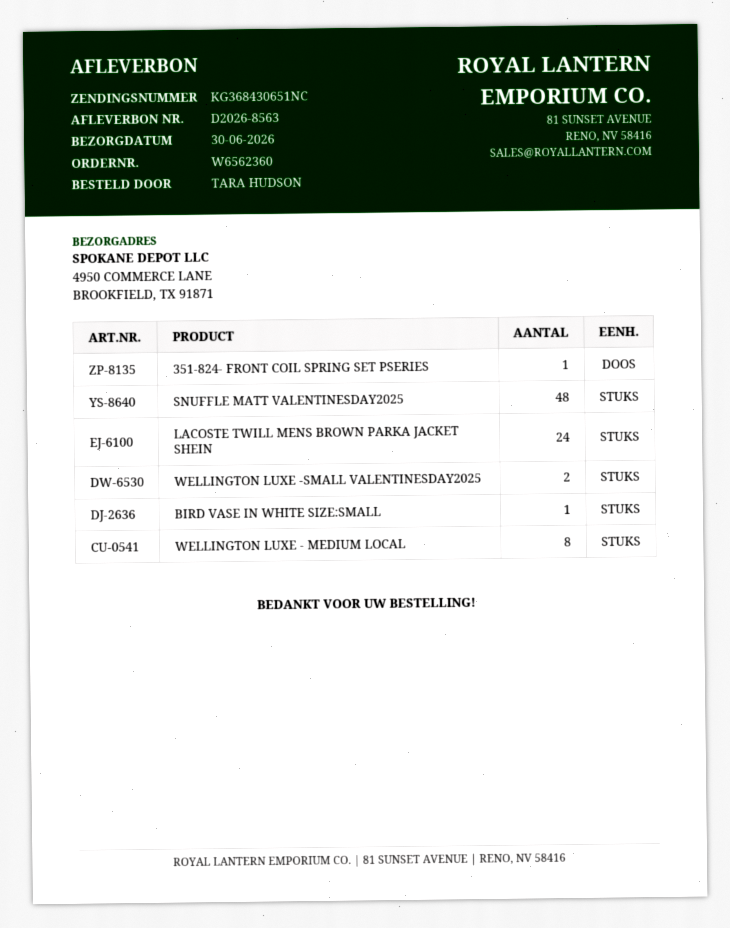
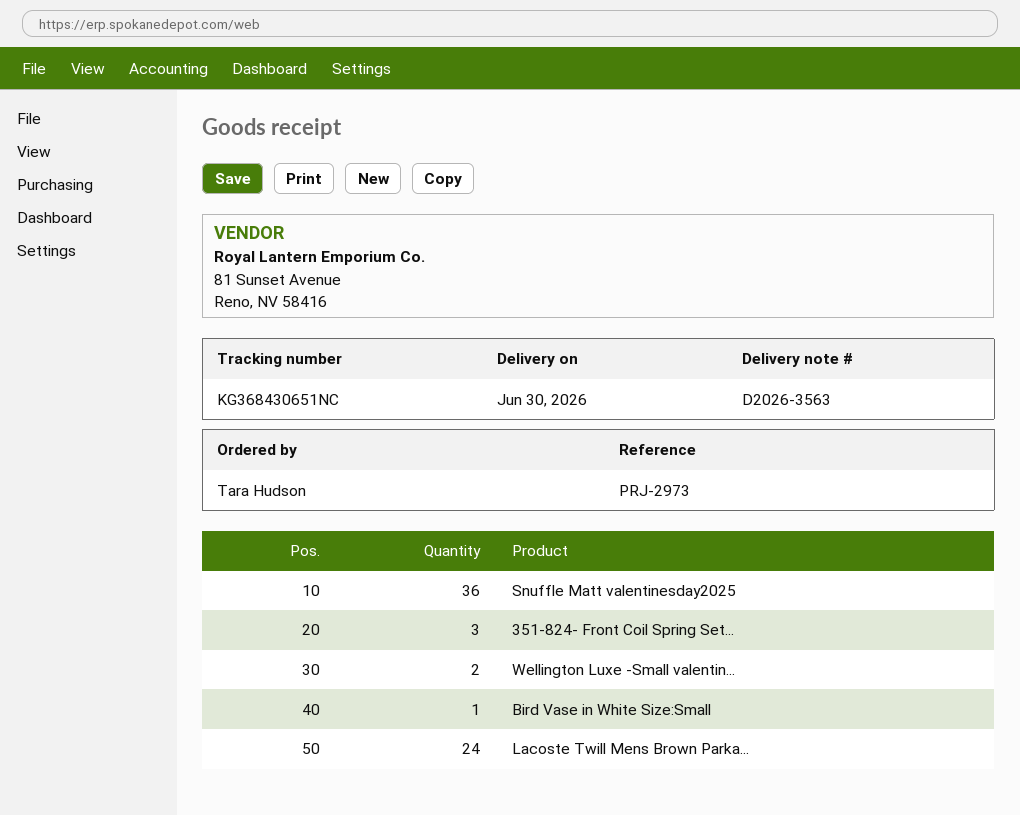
delivery note number: D2026-8563 -> D2026-3563
351-824- FRONT COIL SPRING SET PSERIES: 1 -> 3
SNUFFLE MATT VALENTINESDAY2025: 48 -> 36
WELLINGTON LUXE - MEDIUM LOCAL: 8 -> none

